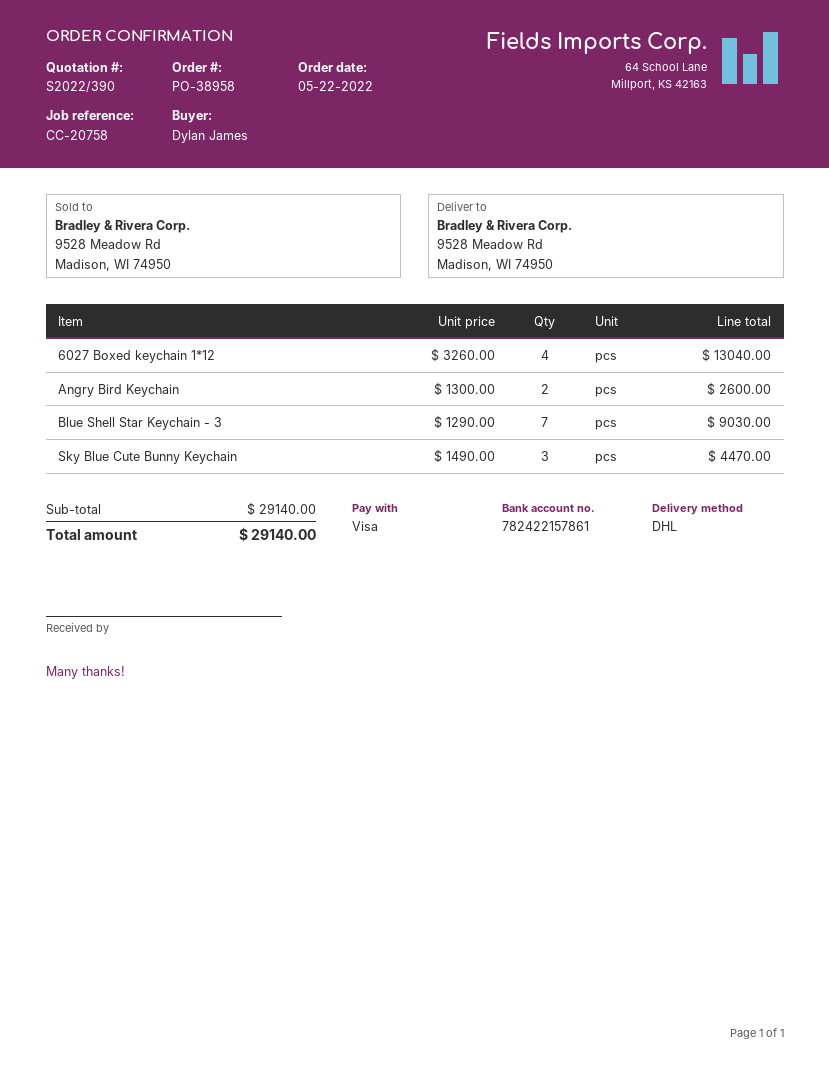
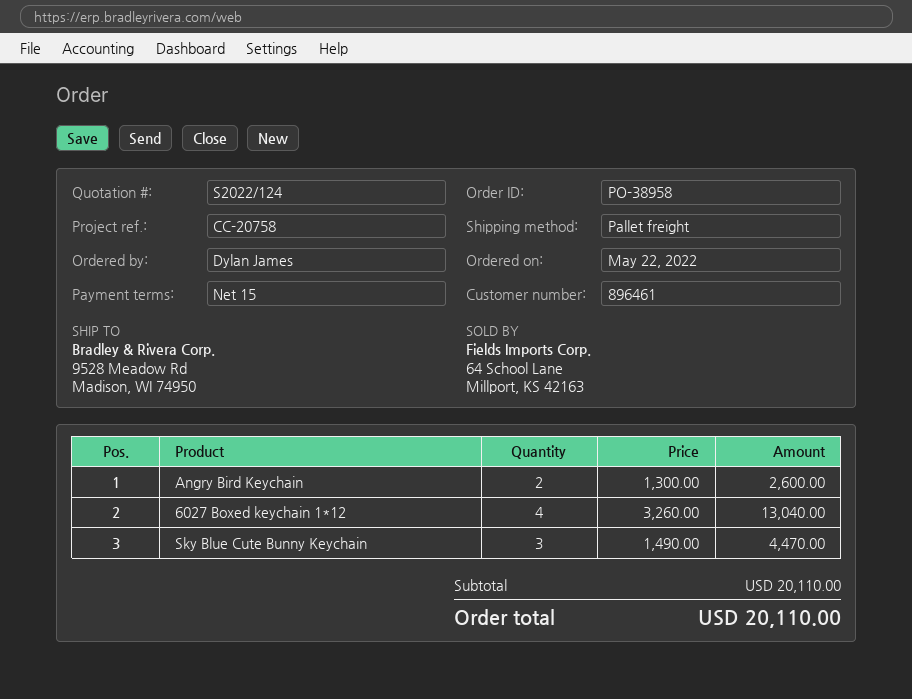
quote number: S2022/390 -> S2022/124
shipping method: DHL -> pallet freight
Blue Shell Star Keychain - 3: 7 x 1290.00 = 9030.00 -> none
subtotal: 29140.00 -> 20110.00
total: 29140.00 -> 20110.00

